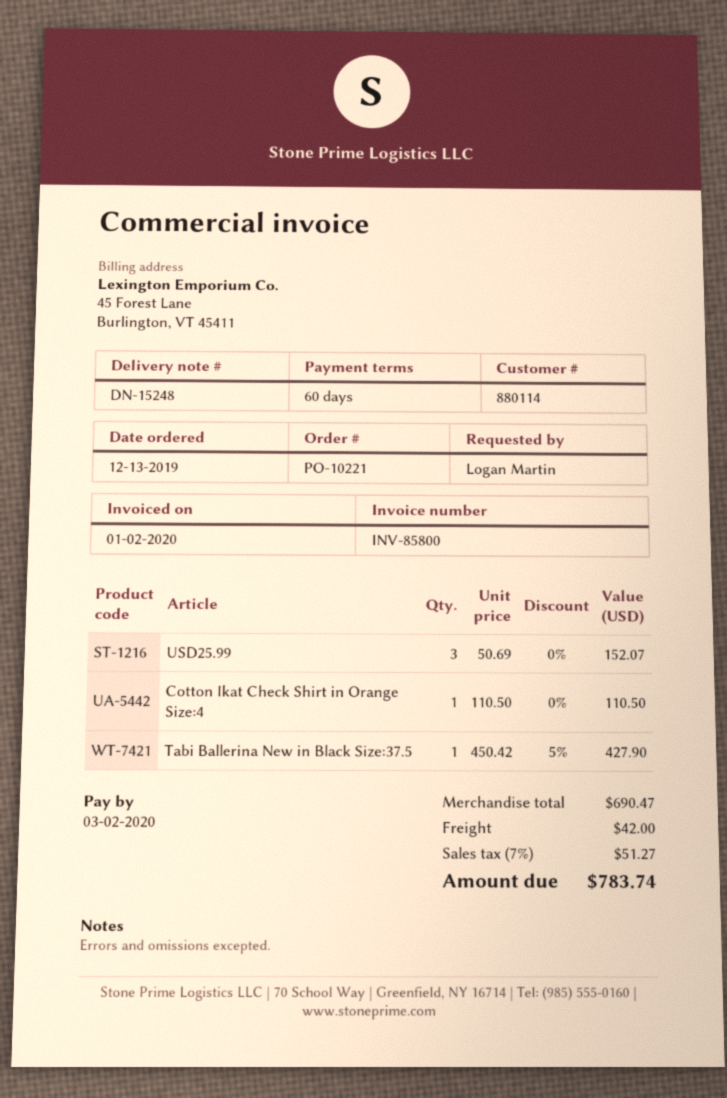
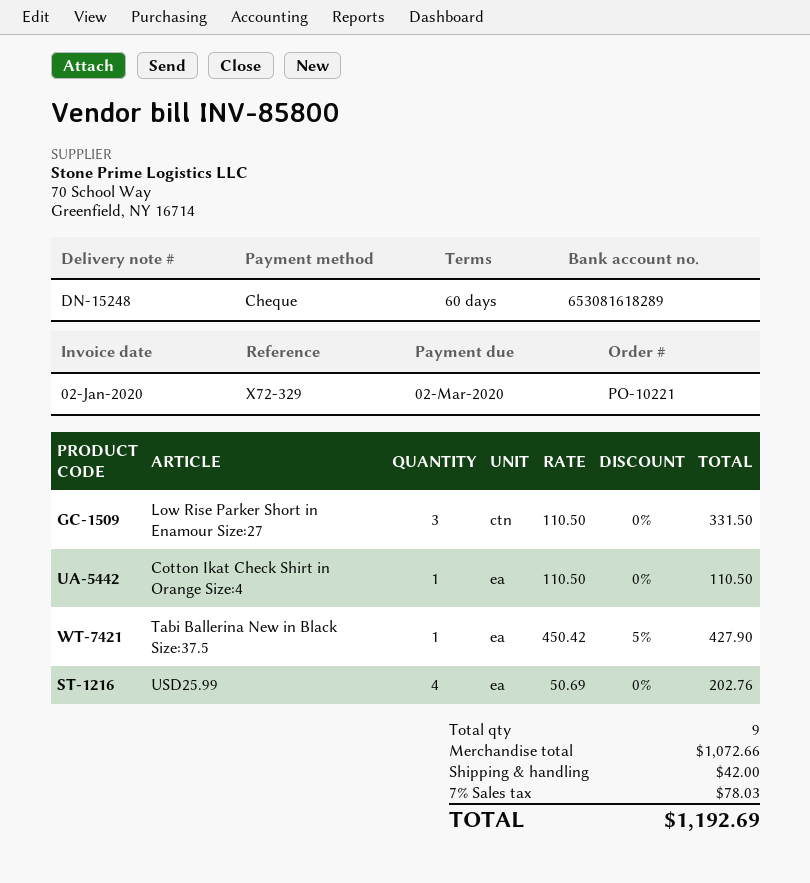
USD25.99: 3 x 50.69 = 152.07 -> 4 x 50.69 = 202.76
Low Rise Parker Short in Enamour Size:27: none -> 3 x 110.50 = 331.50
subtotal: 690.47 -> 1072.66
tax: 7% = 51.27 -> 7% = 78.03
total: 783.74 -> 1192.69

